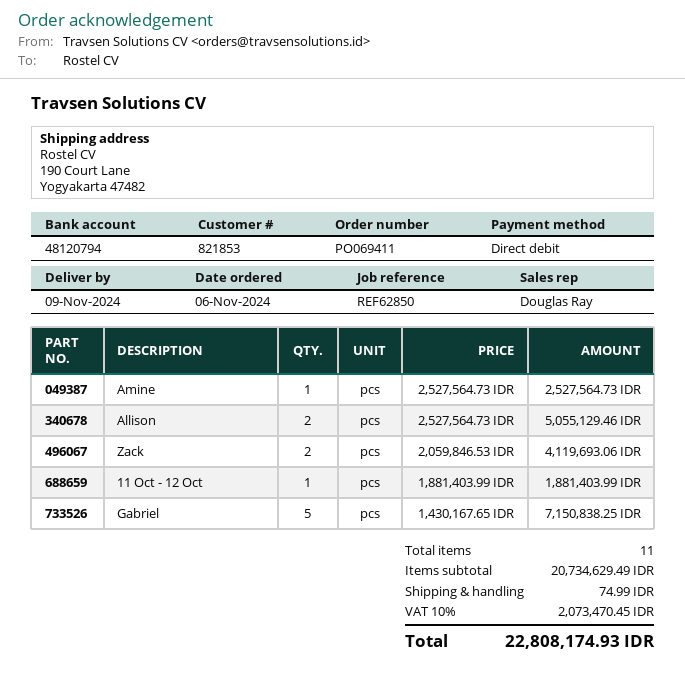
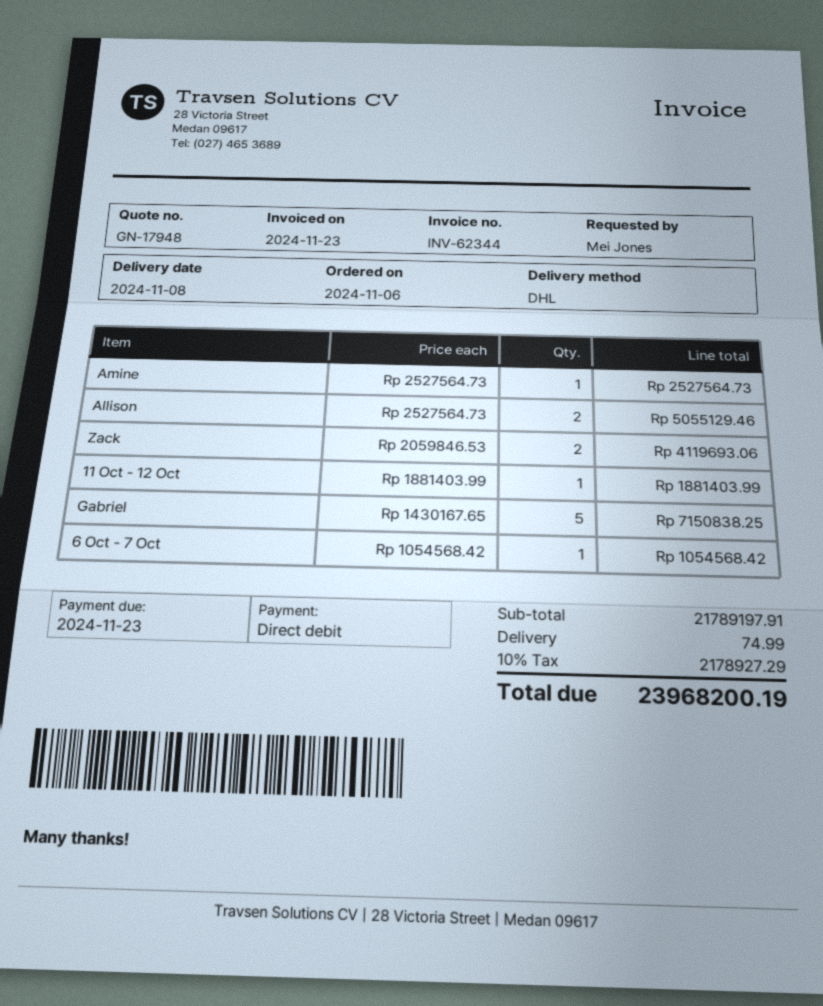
delivery date: 2024-11-09 -> 2024-11-08
6 Oct - 7 Oct: none -> 1 x 1054568.42 = 1054568.42
subtotal: 20734629.49 -> 21789197.91
tax: 10% = 2073470.45 -> 10% = 2178927.29
total: 22808174.93 -> 23968200.19

